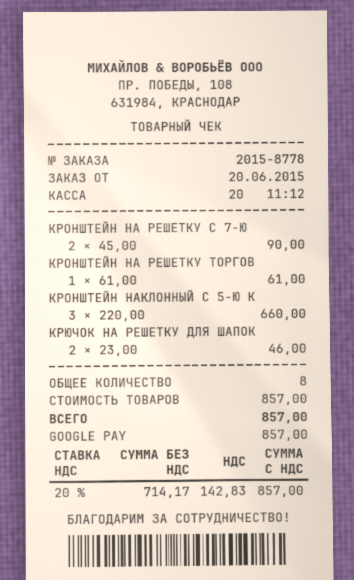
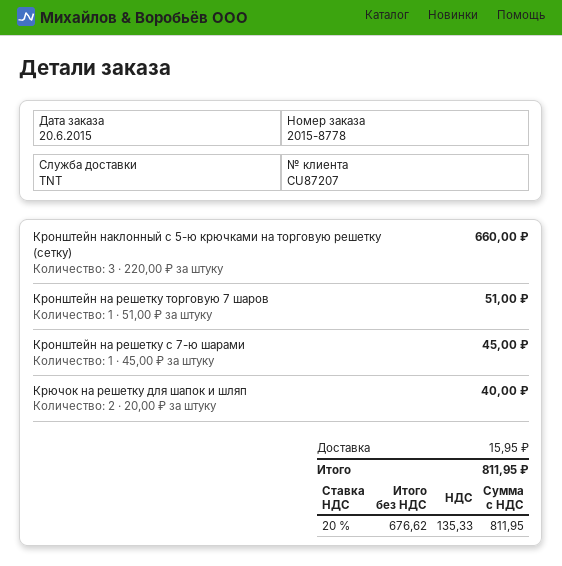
КРОНШТЕЙН НА РЕШЕТКУ С 7-Ю: 2 x 45.00 = 90.00 -> 1 x 45.00 = 45.00
КРОНШТЕЙН НА РЕШЕТКУ ТОРГОВ: 1 x 61.00 = 61.00 -> 1 x 51.00 = 51.00
КРЮЧОК НА РЕШЕТКУ ДЛЯ ШАПОК: 2 x 23.00 = 46.00 -> 2 x 20.00 = 40.00
shipping: none -> 15.95
net: 714.17 -> 676.62
tax: 20% = 142.83 -> 20% = 135.33
total: 857.00 -> 811.95

